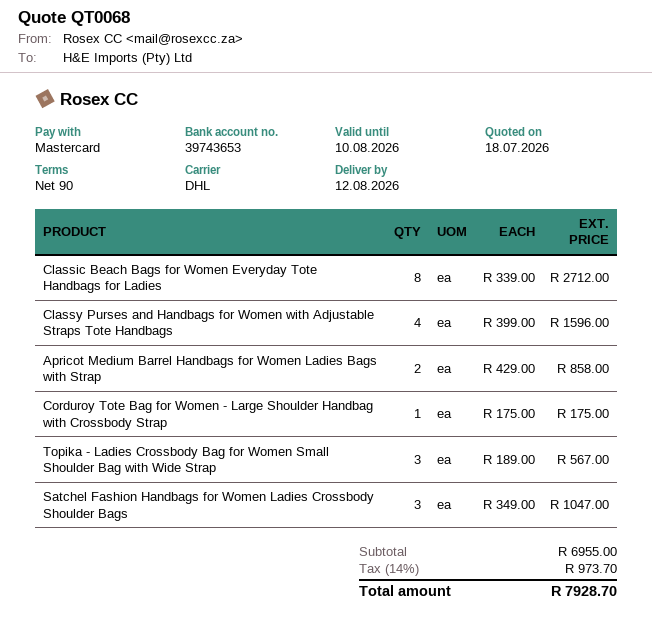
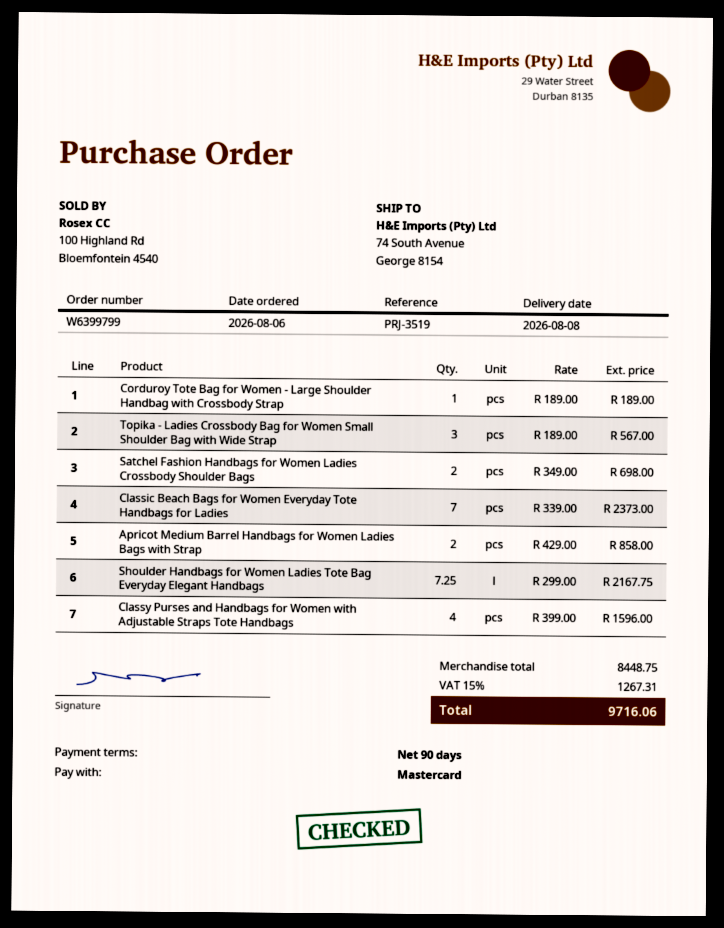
delivery date: 2026-08-12 -> 2026-08-08
Classic Beach Bags for Women Everyday Tote Handbags for Ladies: 8 x 339.00 = 2712.00 -> 7 x 339.00 = 2373.00
Corduroy Tote Bag for Women - Large Shoulder Handbag with Crossbody Strap: 1 x 175.00 = 175.00 -> 1 x 189.00 = 189.00
Satchel Fashion Handbags for Women Ladies Crossbody Shoulder Bags: 3 x 349.00 = 1047.00 -> 2 x 349.00 = 698.00
Shoulder Handbags for Women Ladies Tote Bag Everyday Elegant Handbags: none -> 7.25 x 299.00 = 2167.75
subtotal: 6955.00 -> 8448.75
tax: 14% = 973.70 -> 15% = 1267.31
total: 7928.70 -> 9716.06

